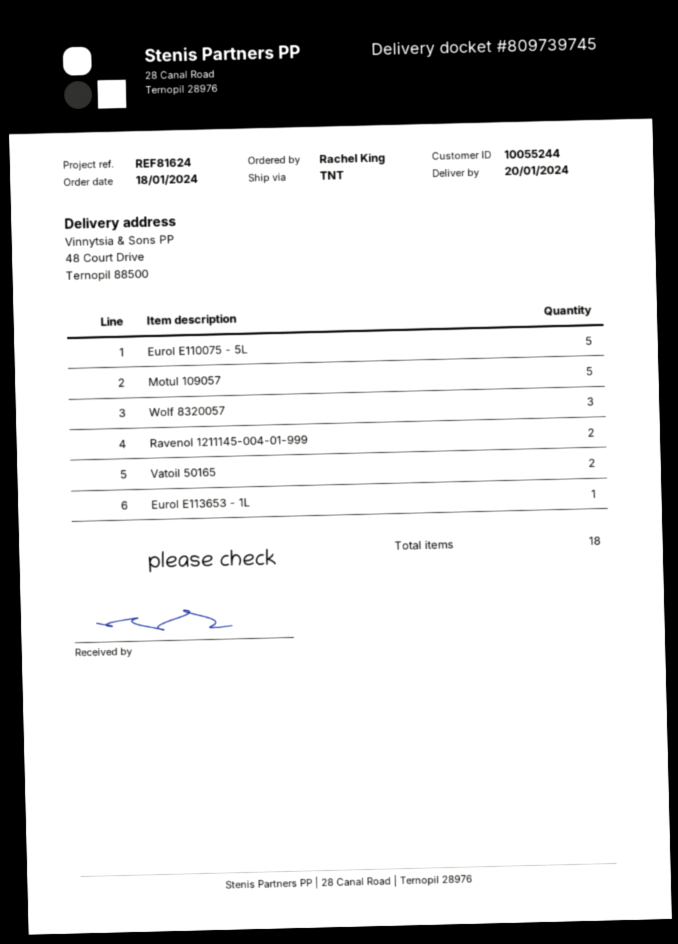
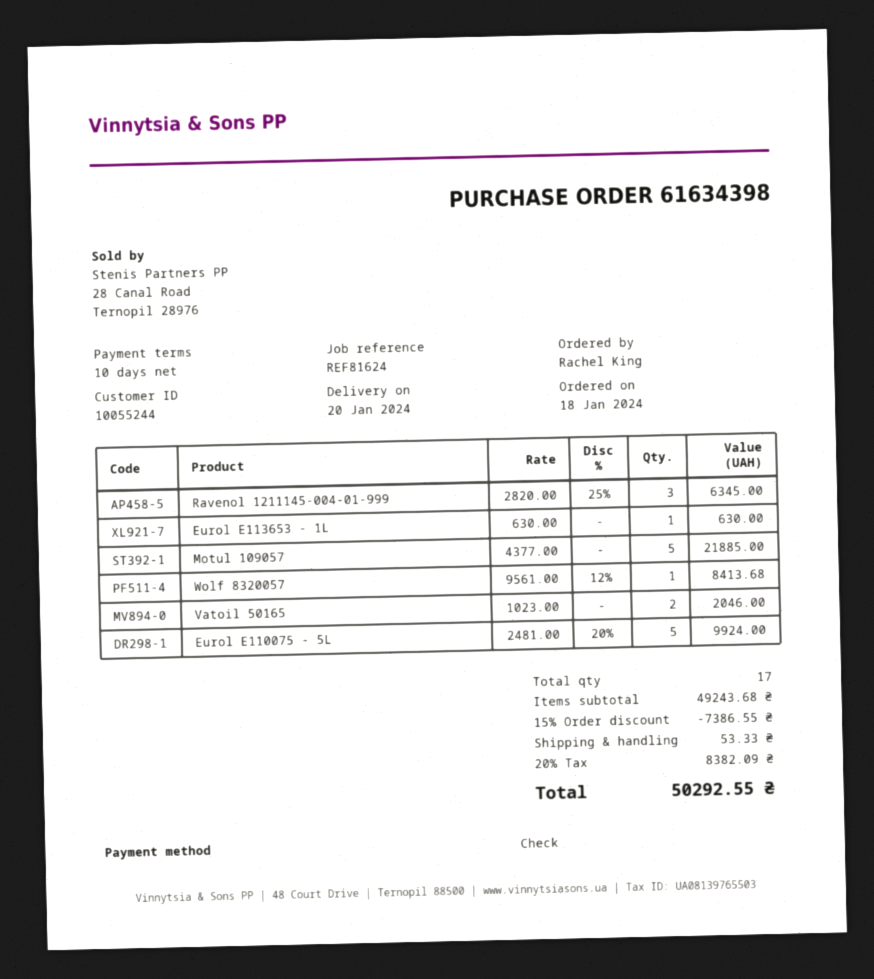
Wolf 8320057: 3 -> 1
Ravenol 1211145-004-01-999: 2 -> 3
total quantity: 18 -> 17

